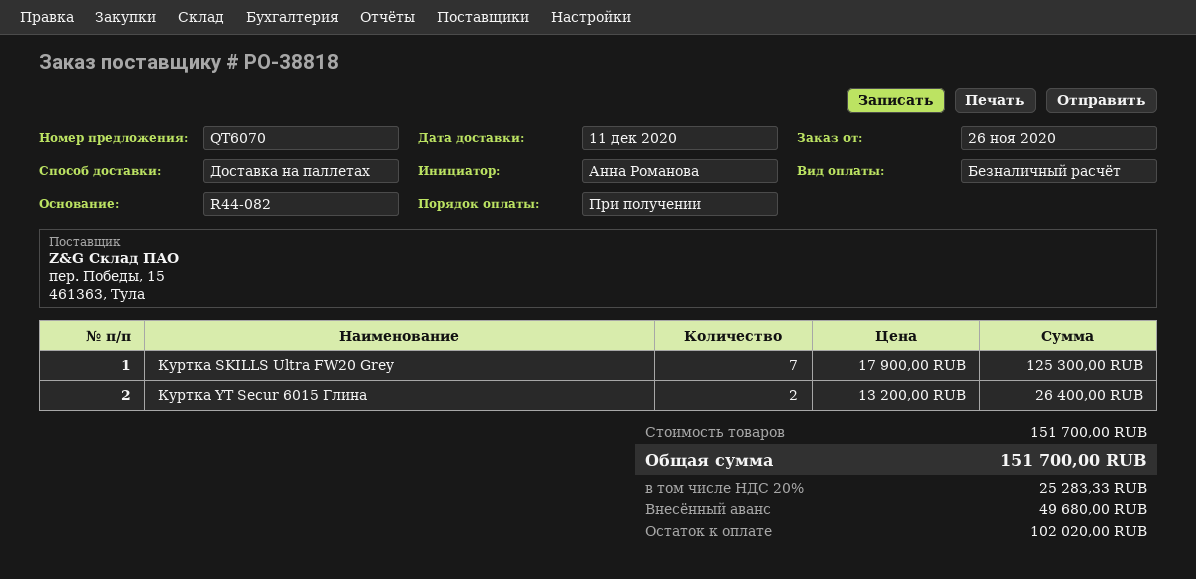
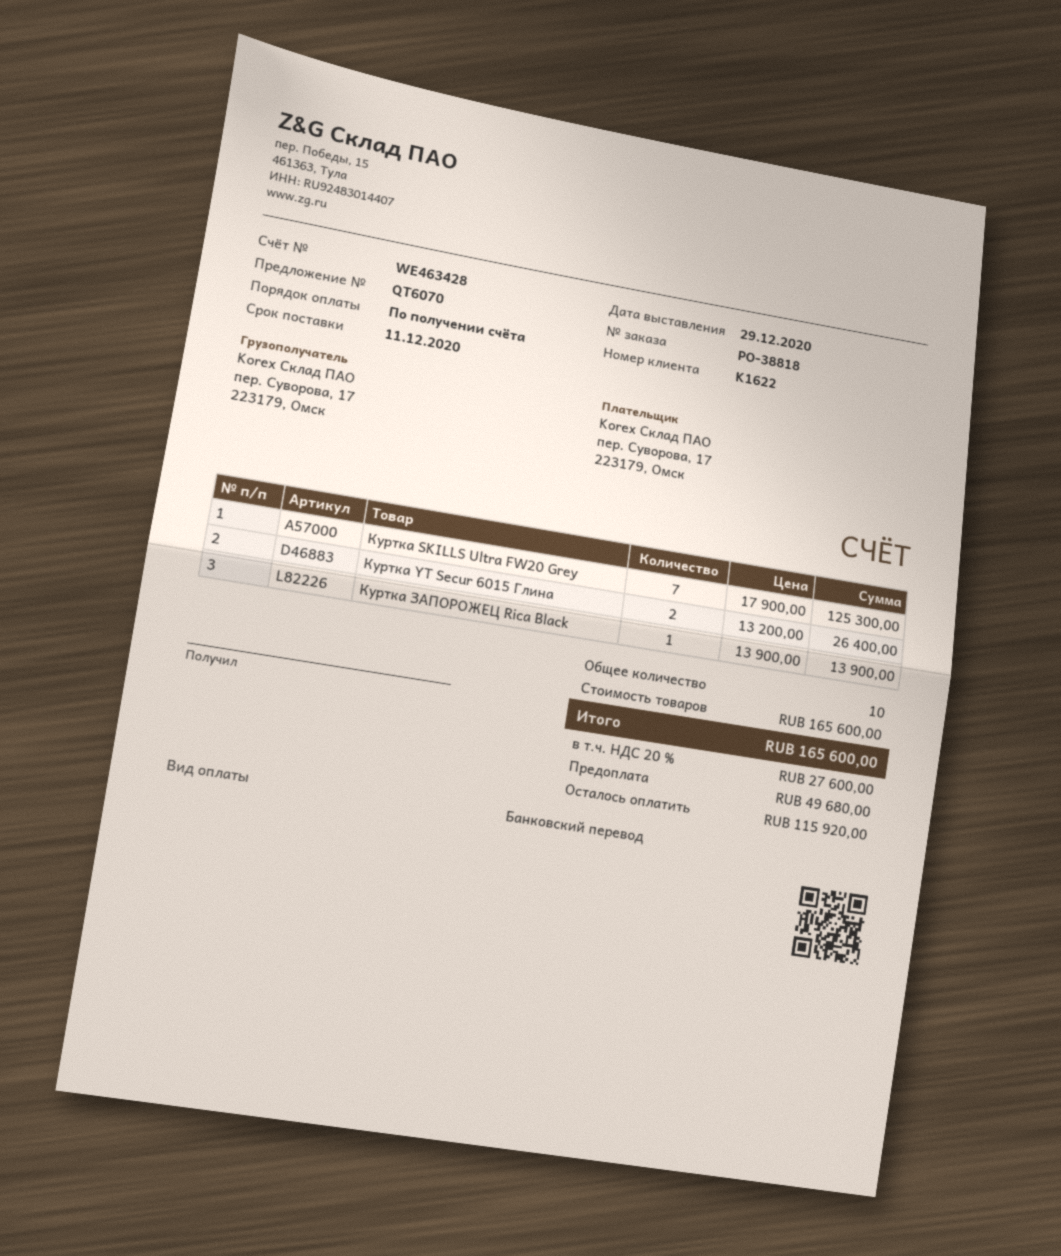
Куртка ЗАПОРОЖЕЦ Rica Black: none -> 1 x 13900.00 = 13900.00
subtotal: 151700.00 -> 165600.00
tax: 20% = 25283.33 -> 20% = 27600.00
total: 151700.00 -> 165600.00
balance: 102020.00 -> 115920.00

